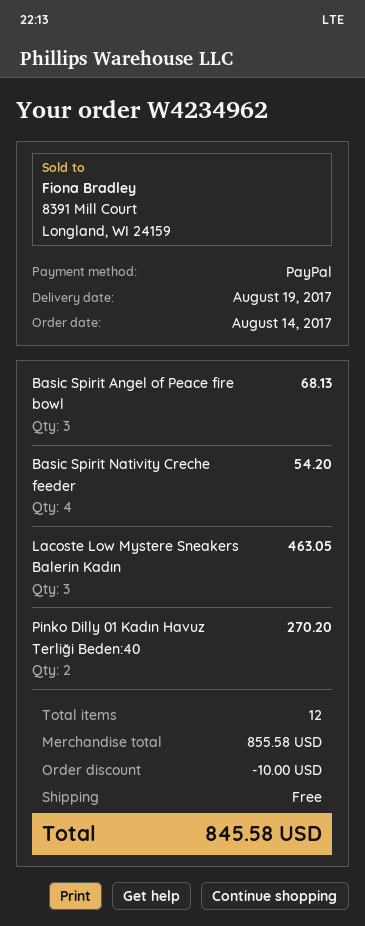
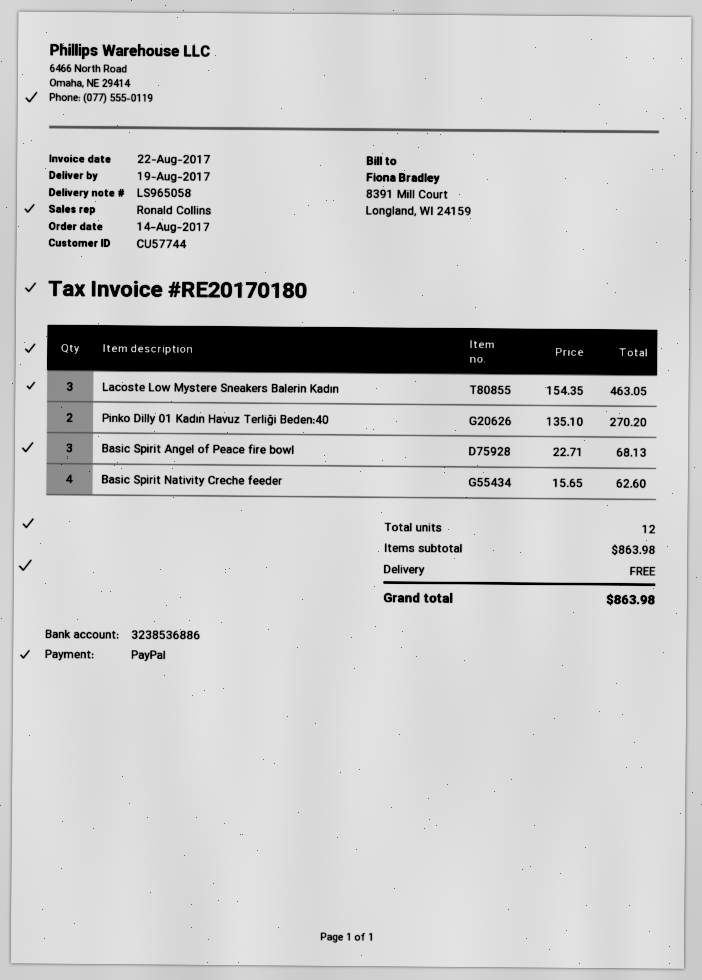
Basic Spirit Nativity Creche feeder: 4 for 54.20 -> 4 for 62.60
subtotal: 855.58 -> 863.98
discount: 10.00 -> none
total: 845.58 -> 863.98

